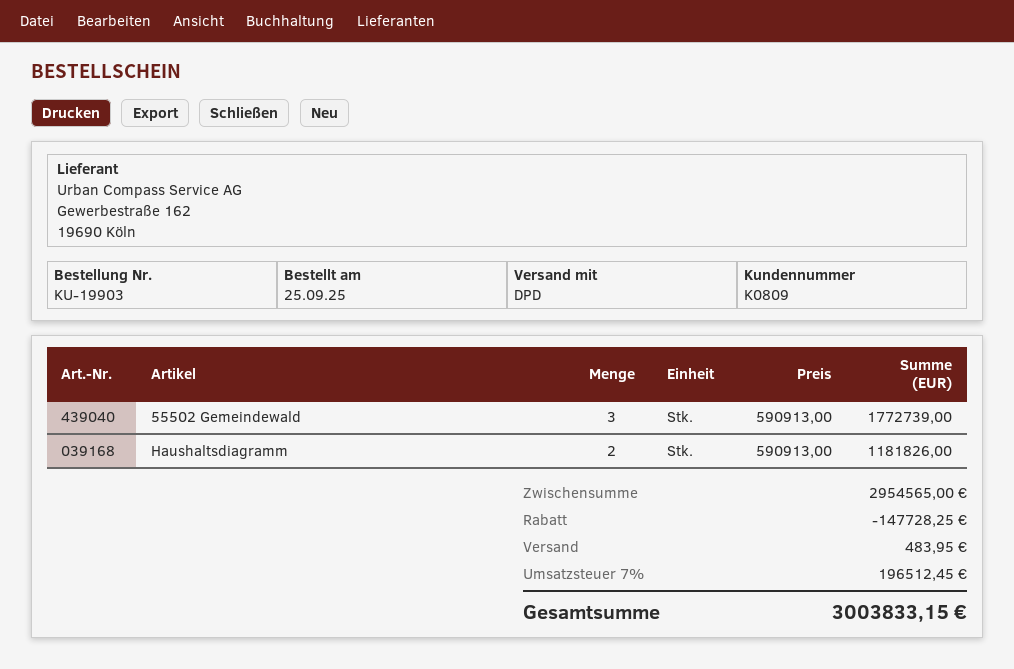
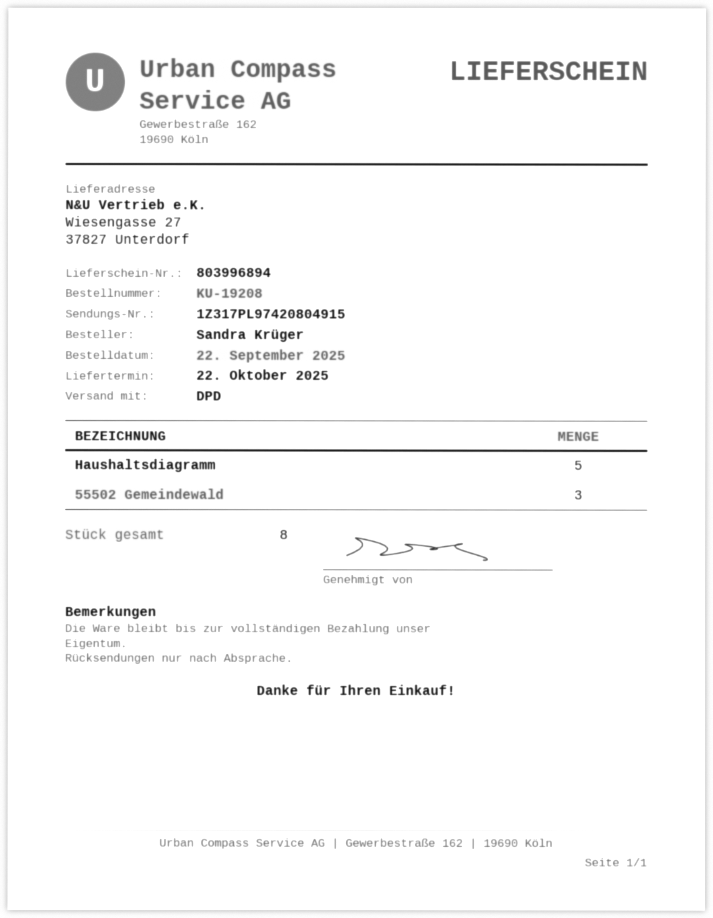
order number: KU-19903 -> KU-19208
order date: 2025-09-25 -> 2025-09-22
Haushaltsdiagramm: 2 -> 5

